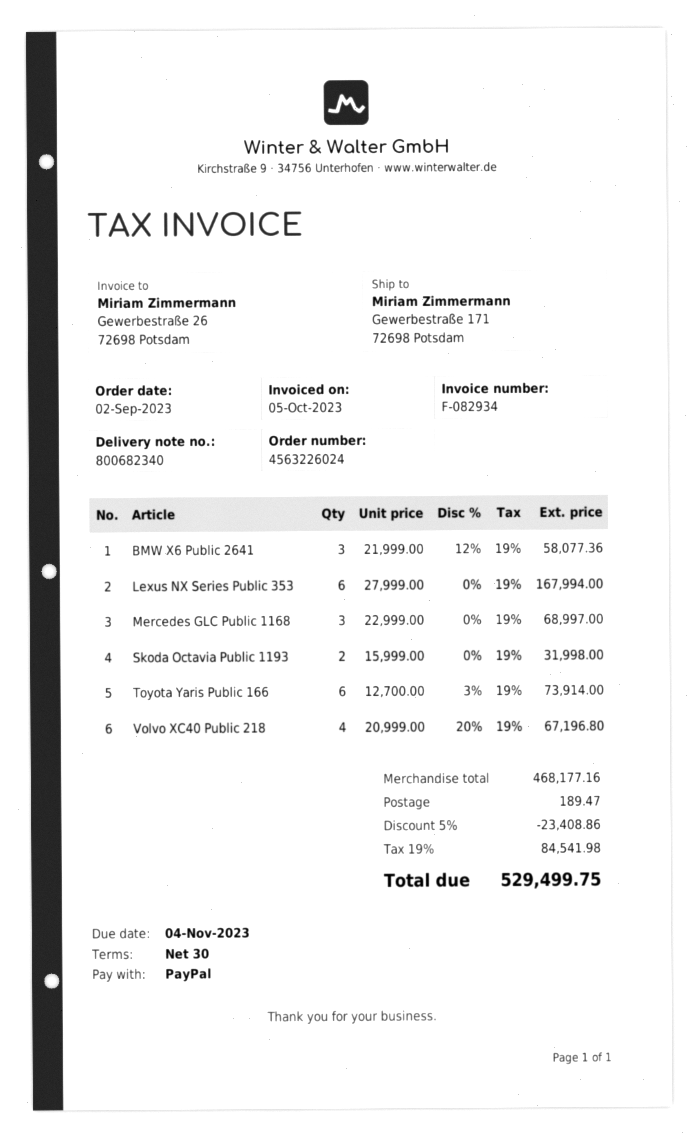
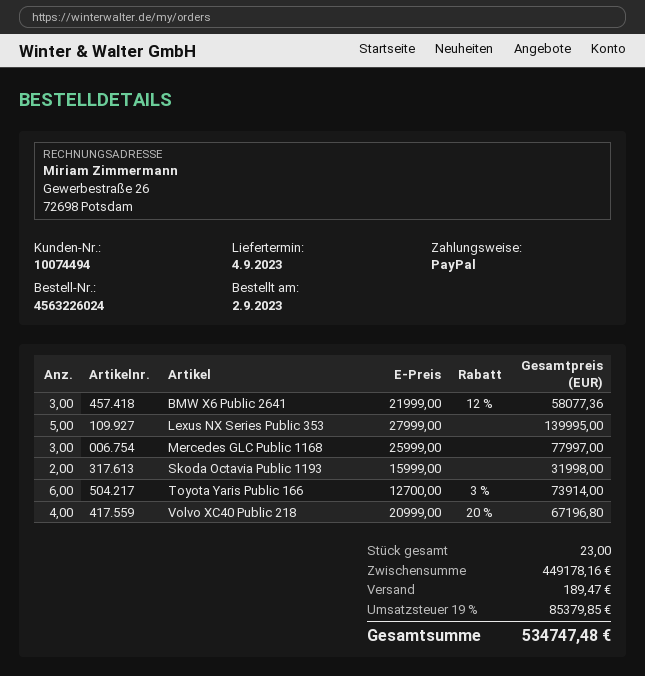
Lexus NX Series Public 353: 6 x 27999.00 = 167994.00 -> 5 x 27999.00 = 139995.00
Mercedes GLC Public 1168: 3 x 22999.00 = 68997.00 -> 3 x 25999.00 = 77997.00
subtotal: 468177.16 -> 449178.16
discount: 5% = 23408.86 -> none
tax: 19% = 84541.98 -> 19% = 85379.85
total: 529499.75 -> 534747.48

